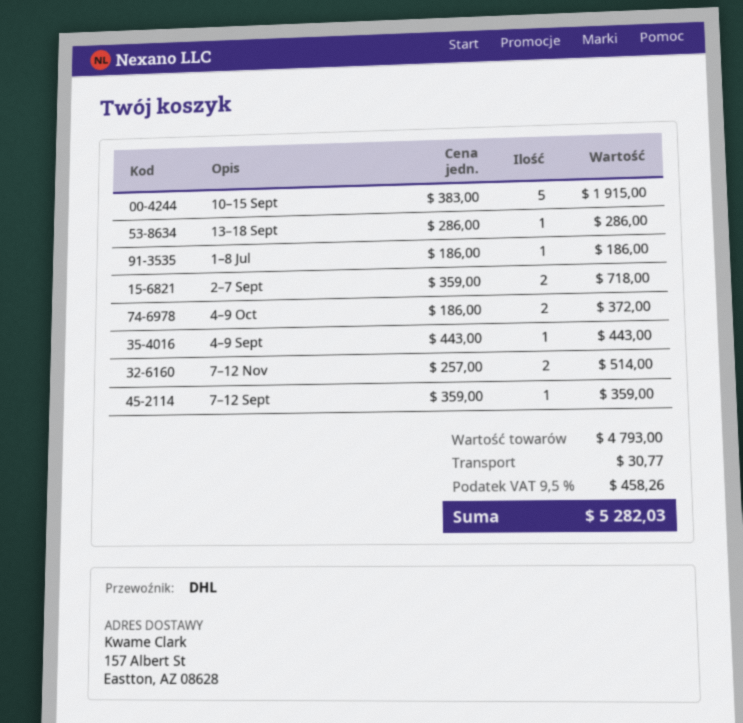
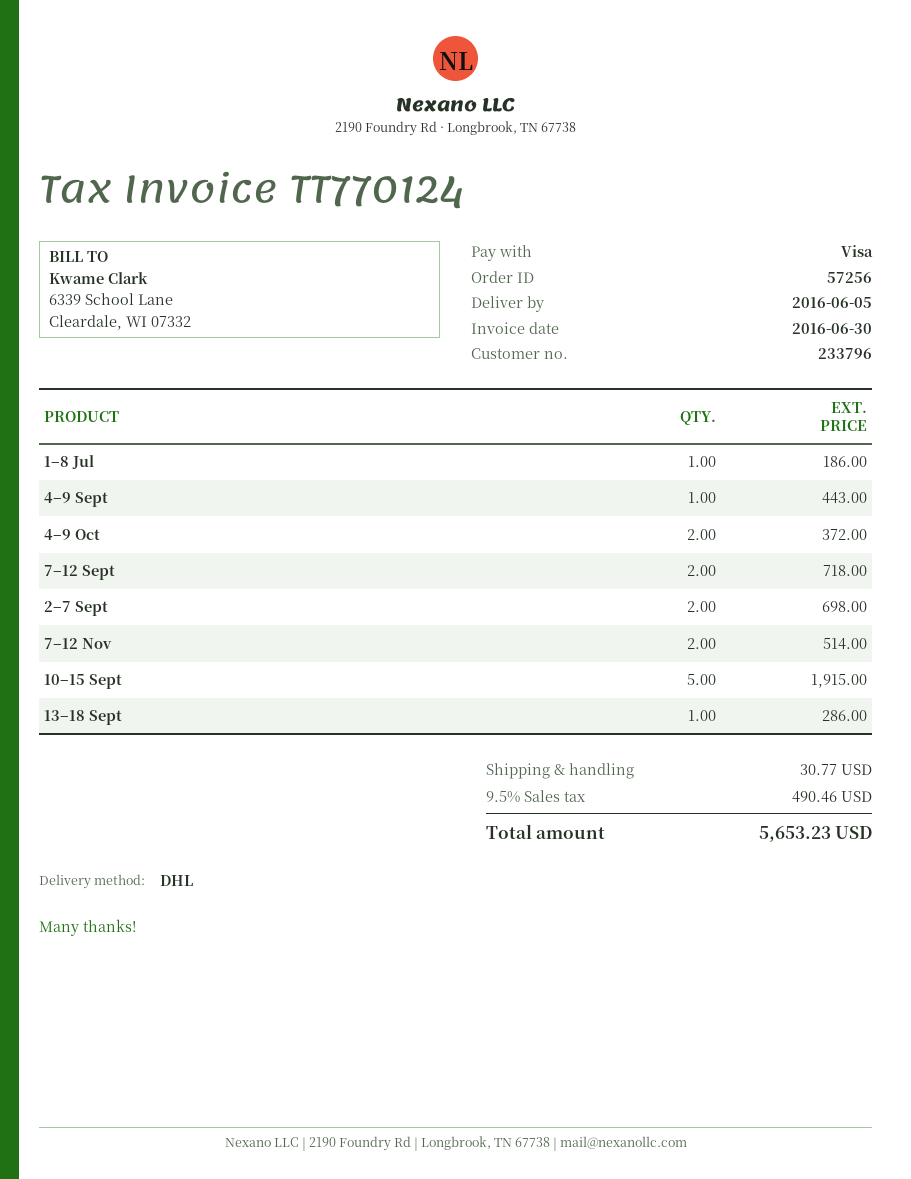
2–7 Sept: 2 for 718.00 -> 2 for 698.00
7–12 Sept: 1 for 359.00 -> 2 for 718.00
tax: 9.5% = 458.26 -> 9.5% = 490.46
total: 5282.03 -> 5653.23

